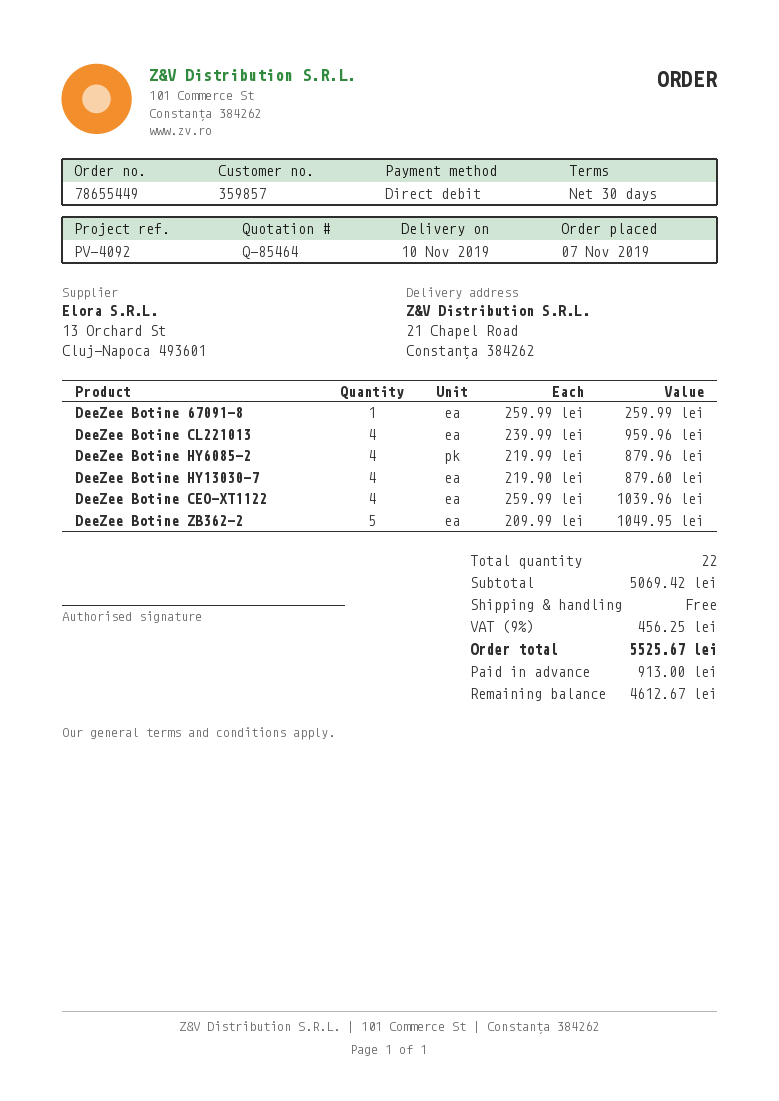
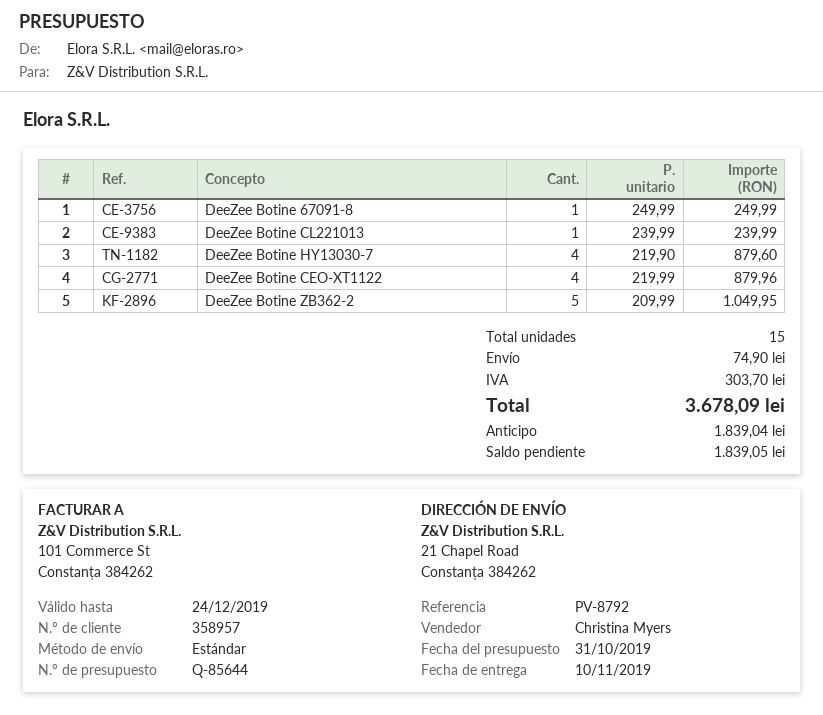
quote number: Q-85464 -> Q-85644
customer number: 359857 -> 358957
reference: PV-4092 -> PV-8792
DeeZee Botine 67091-8: 1 x 259.99 = 259.99 -> 1 x 249.99 = 249.99
DeeZee Botine CL221013: 4 x 239.99 = 959.96 -> 1 x 239.99 = 239.99
DeeZee Botine HY6085-2: 4 x 219.99 = 879.96 -> none
DeeZee Botine CEO-XT1122: 4 x 259.99 = 1039.96 -> 4 x 219.99 = 879.96
total quantity: 22 -> 15
shipping: 0.00 -> 74.90
tax: 456.25 -> 303.70
total: 5525.67 -> 3678.09
deposit: 913.00 -> 1839.04
balance: 4612.67 -> 1839.05

